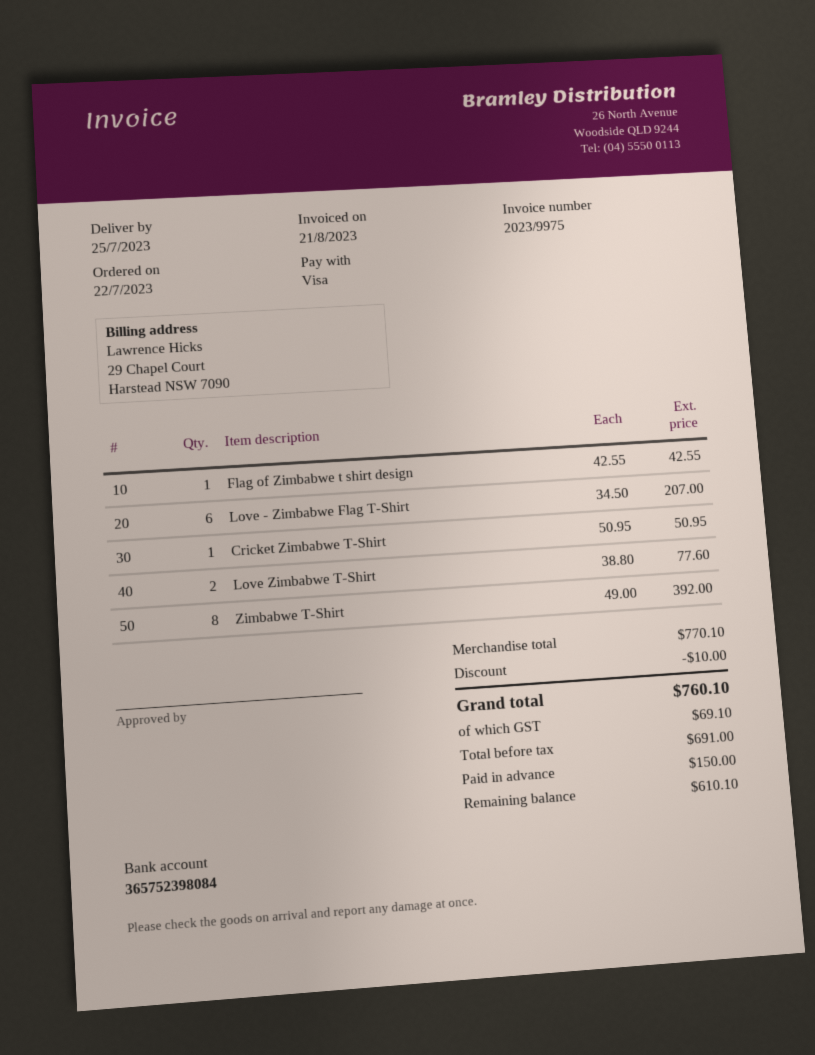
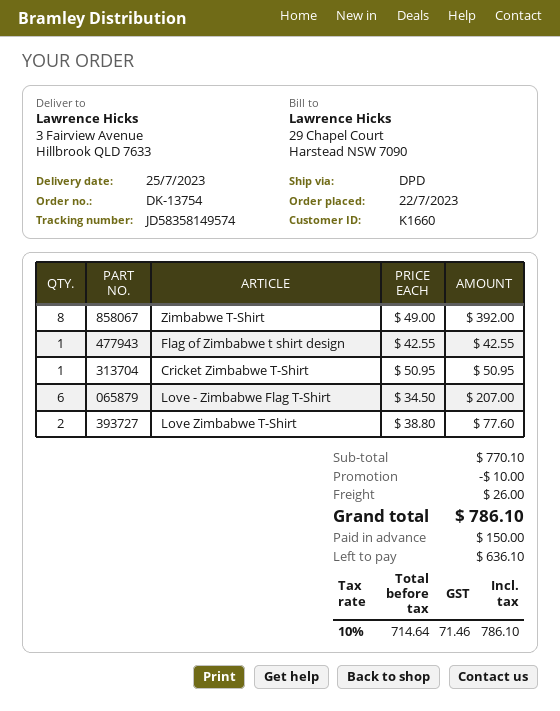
shipping: none -> 26.00
net: 691.00 -> 714.64
tax: 69.10 -> 71.46
total: 760.10 -> 786.10
balance: 610.10 -> 636.10

